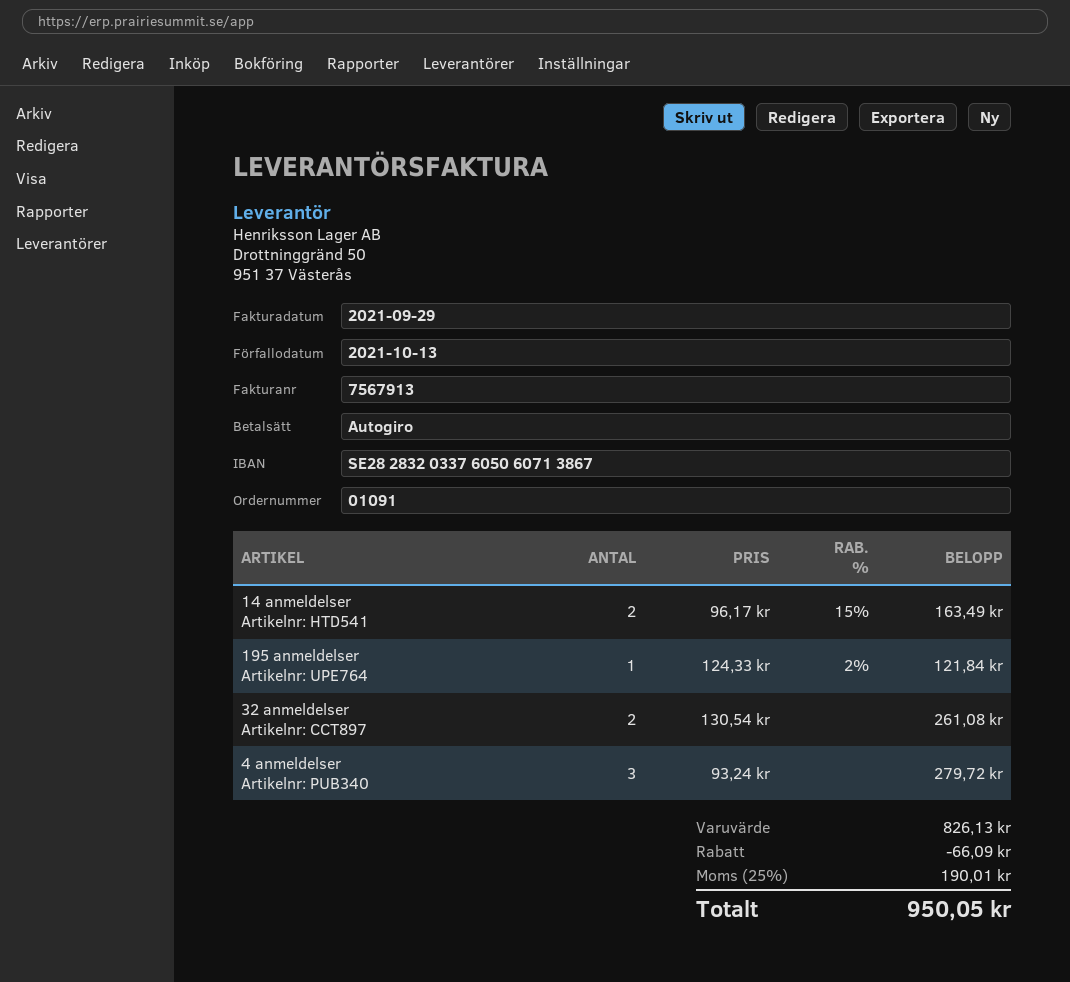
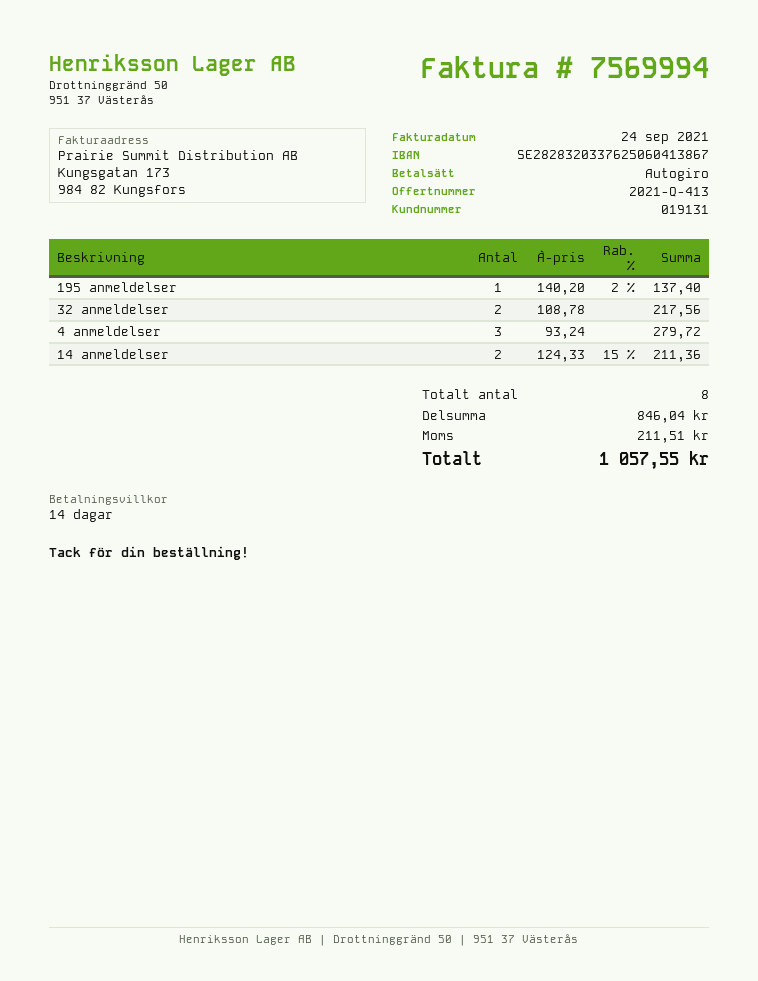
invoice number: 7567913 -> 7569994
invoice date: 2021-09-29 -> 2021-09-24
bank account: SE2828320337605060713867 -> SE2828320337625060413867
14 anmeldelser: 2 x 96.17 - 15% = 163.49 -> 2 x 124.33 - 15% = 211.36
195 anmeldelser: 1 x 124.33 - 2% = 121.84 -> 1 x 140.20 - 2% = 137.40
32 anmeldelser: 2 x 130.54 = 261.08 -> 2 x 108.78 = 217.56
subtotal: 826.13 -> 846.04
discount: 66.09 -> none
tax: 190.01 -> 211.51
total: 950.05 -> 1057.55

